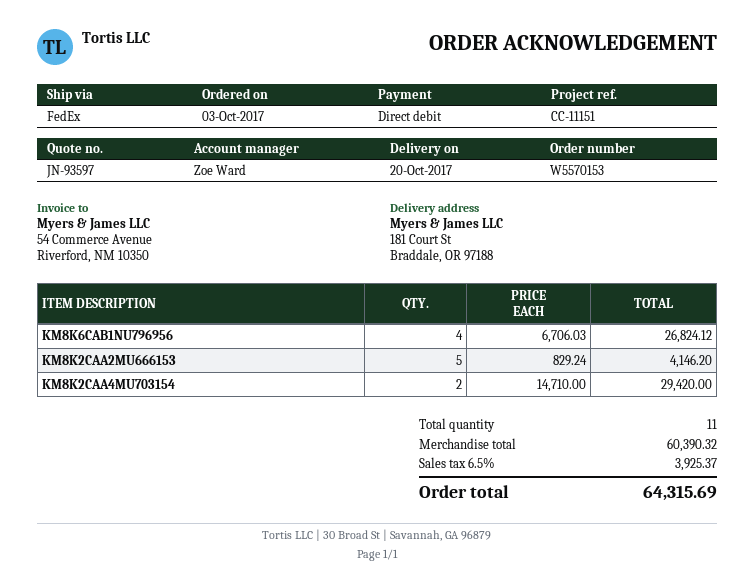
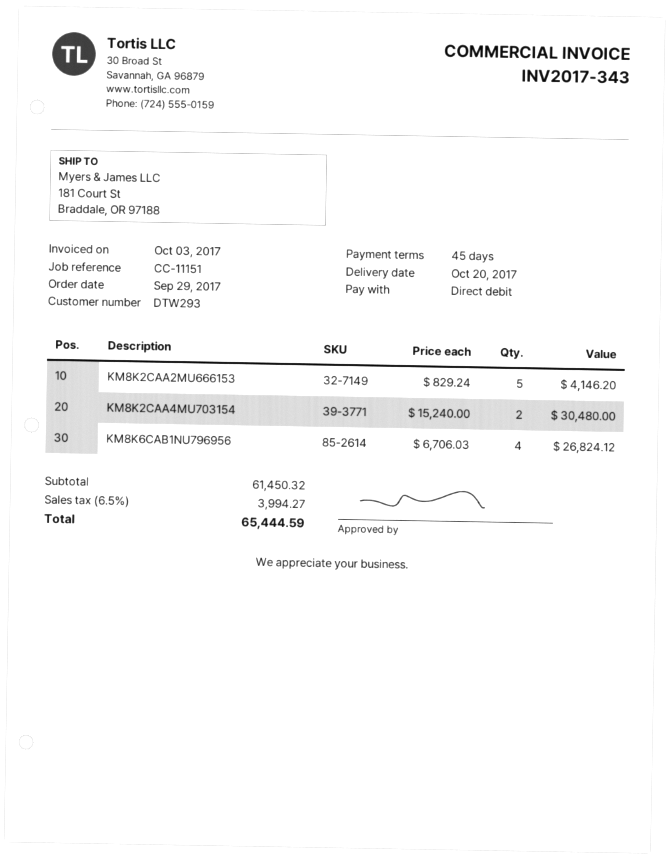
order date: 2017-10-03 -> 2017-09-29
KM8K2CAA4MU703154: 2 x 14710.00 = 29420.00 -> 2 x 15240.00 = 30480.00
subtotal: 60390.32 -> 61450.32
tax: 6.5% = 3925.37 -> 6.5% = 3994.27
total: 64315.69 -> 65444.59

